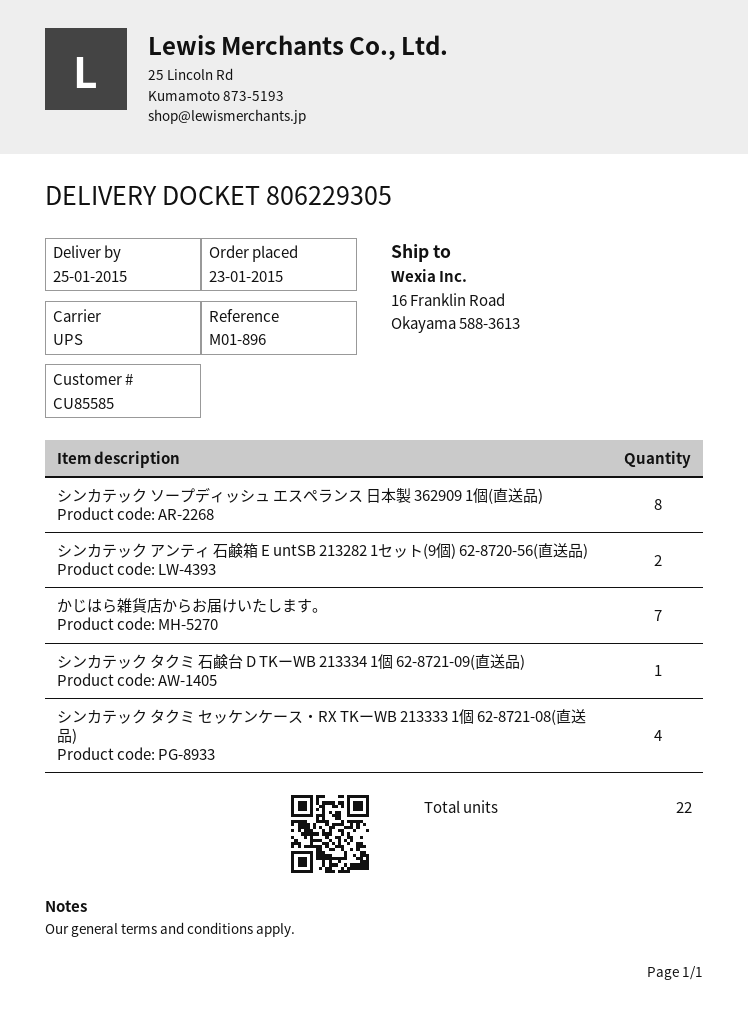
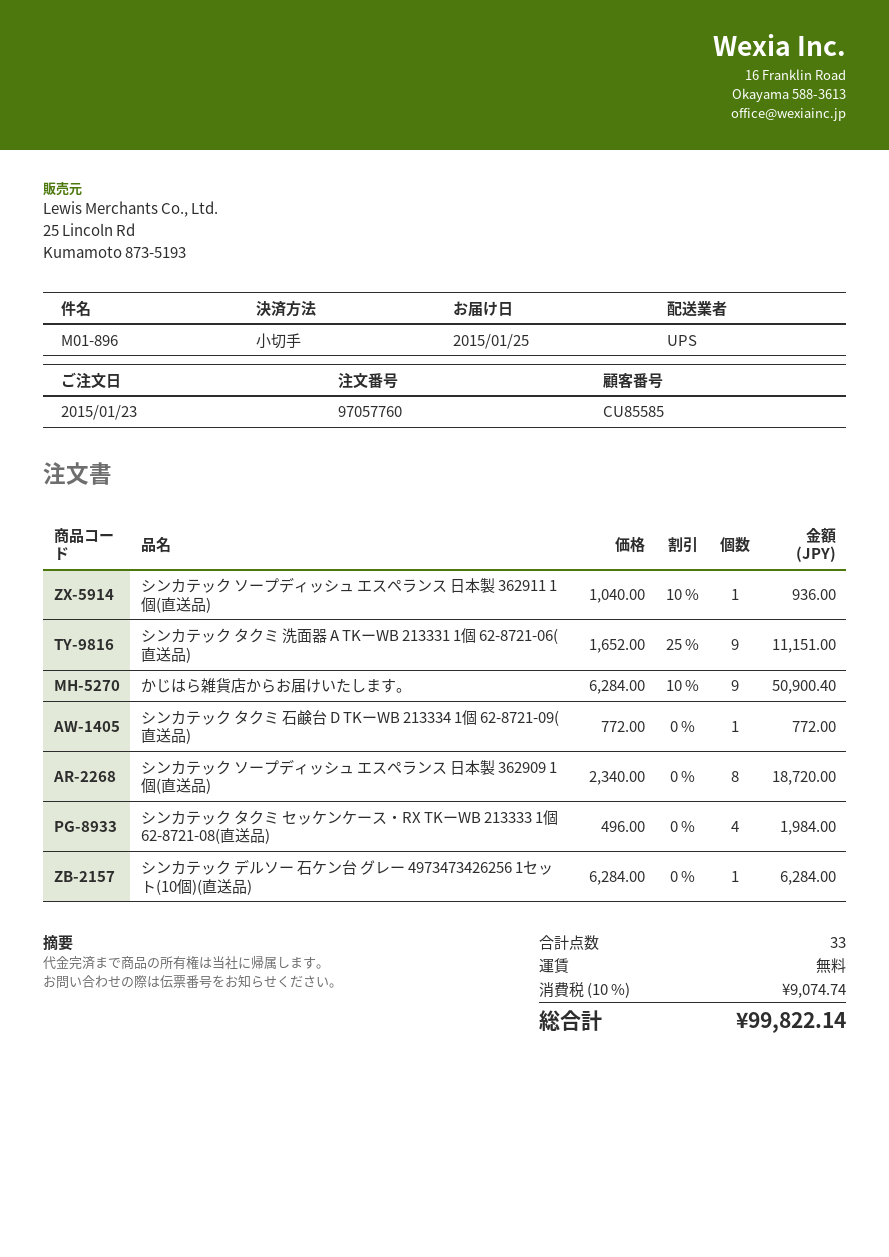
シンカテック アンティ 石鹸箱 E untSB 213282 1セット(9個) 62-8720-56(直送品): 2 -> none
かじはら雑貨店からお届けいたします。: 7 -> 9
シンカテック ソープディッシュ エスペランス 日本製 362911 1個(直送品): none -> 1
シンカテック タクミ 洗面器 A TKーWB 213331 1個 62-8721-06(直送品): none -> 9
シンカテック デルソー 石ケン台 グレー 4973473426256 1セット(10個)(直送品): none -> 1
total quantity: 22 -> 33

